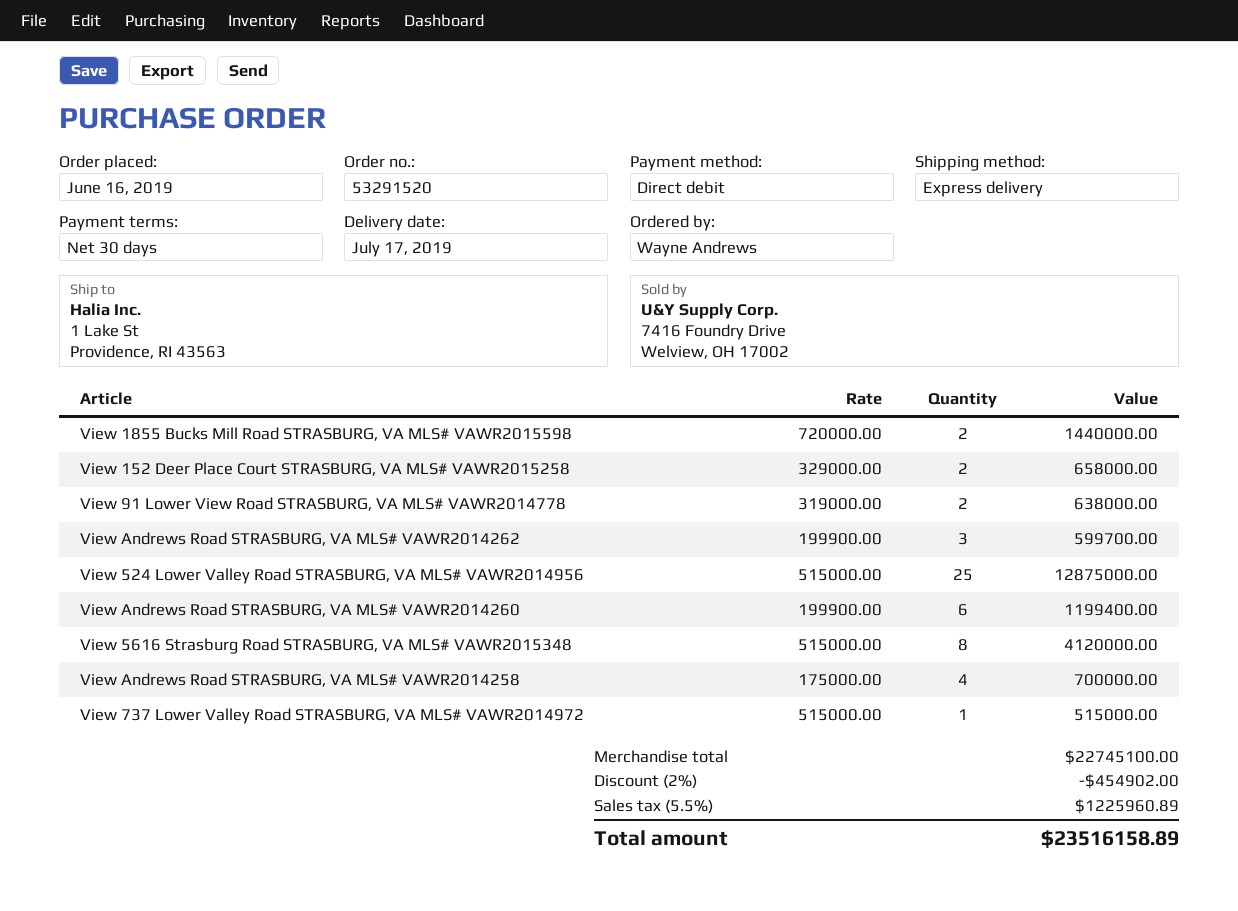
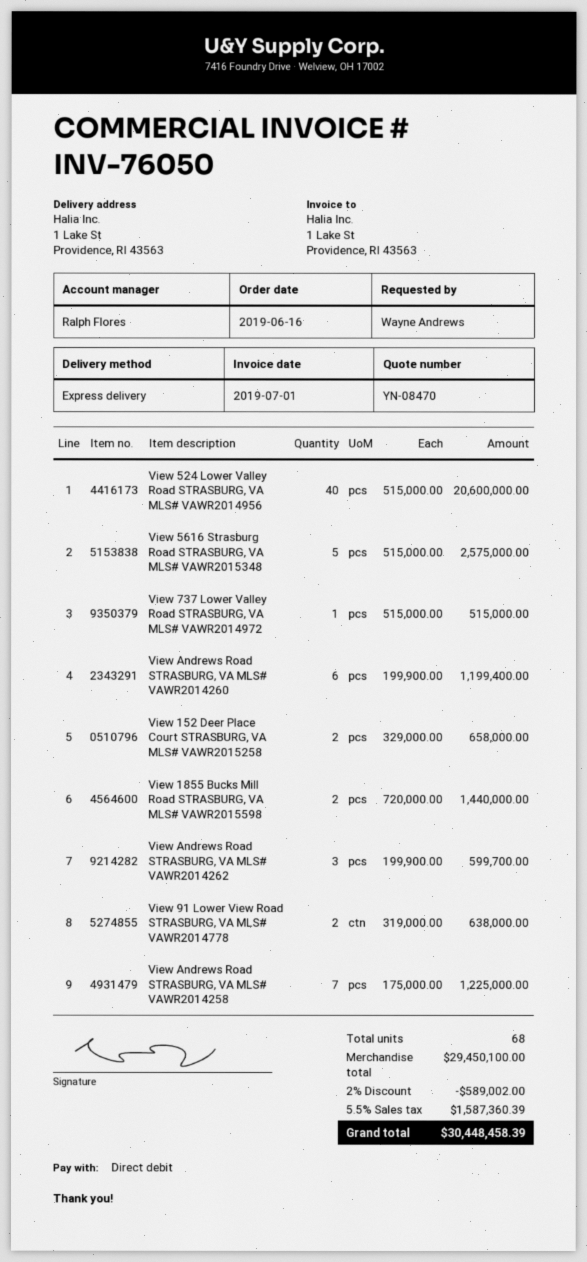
View 524 Lower Valley Road STRASBURG, VA MLS# VAWR2014956: 25 x 515000.00 = 12875000.00 -> 40 x 515000.00 = 20600000.00
View 5616 Strasburg Road STRASBURG, VA MLS# VAWR2015348: 8 x 515000.00 = 4120000.00 -> 5 x 515000.00 = 2575000.00
View Andrews Road STRASBURG, VA MLS# VAWR2014258: 4 x 175000.00 = 700000.00 -> 7 x 175000.00 = 1225000.00
subtotal: 22745100.00 -> 29450100.00
discount: 2% = 454902.00 -> 2% = 589002.00
tax: 5.5% = 1225960.89 -> 5.5% = 1587360.39
total: 23516158.89 -> 30448458.39

